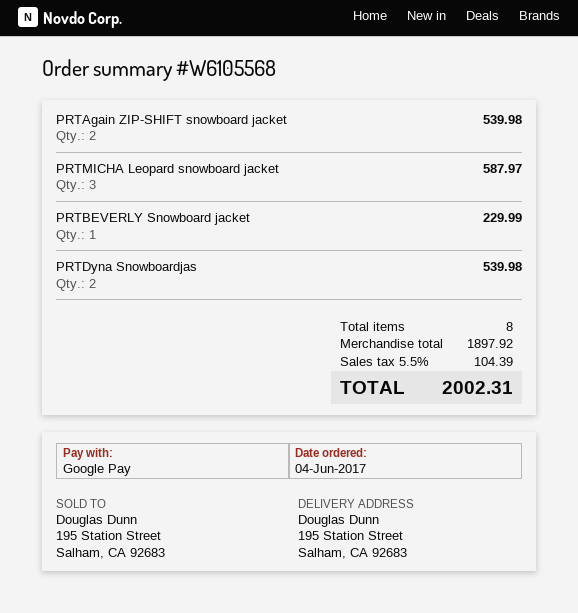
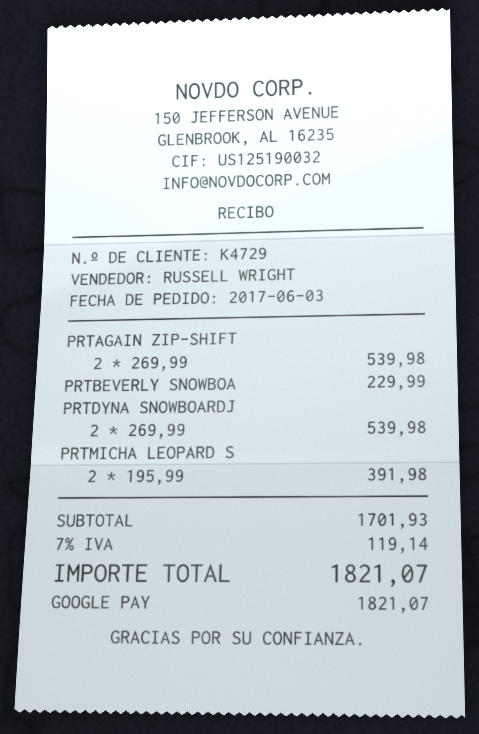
order date: 2017-06-04 -> 2017-06-03
PRTMICHA Leopard snowboard jacket: 3 for 587.97 -> 2 for 391.98
subtotal: 1897.92 -> 1701.93
tax: 5.5% = 104.39 -> 7% = 119.14
total: 2002.31 -> 1821.07

